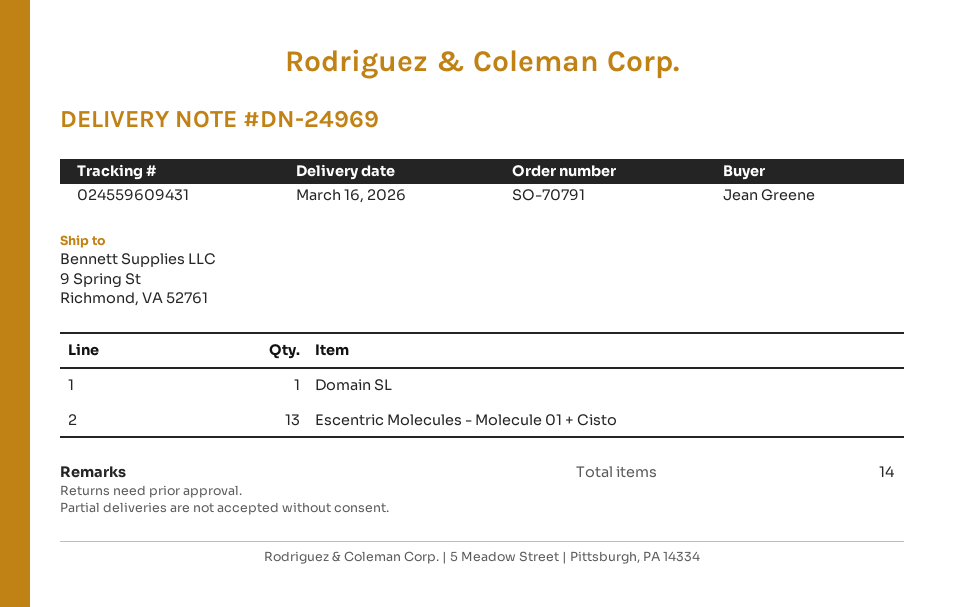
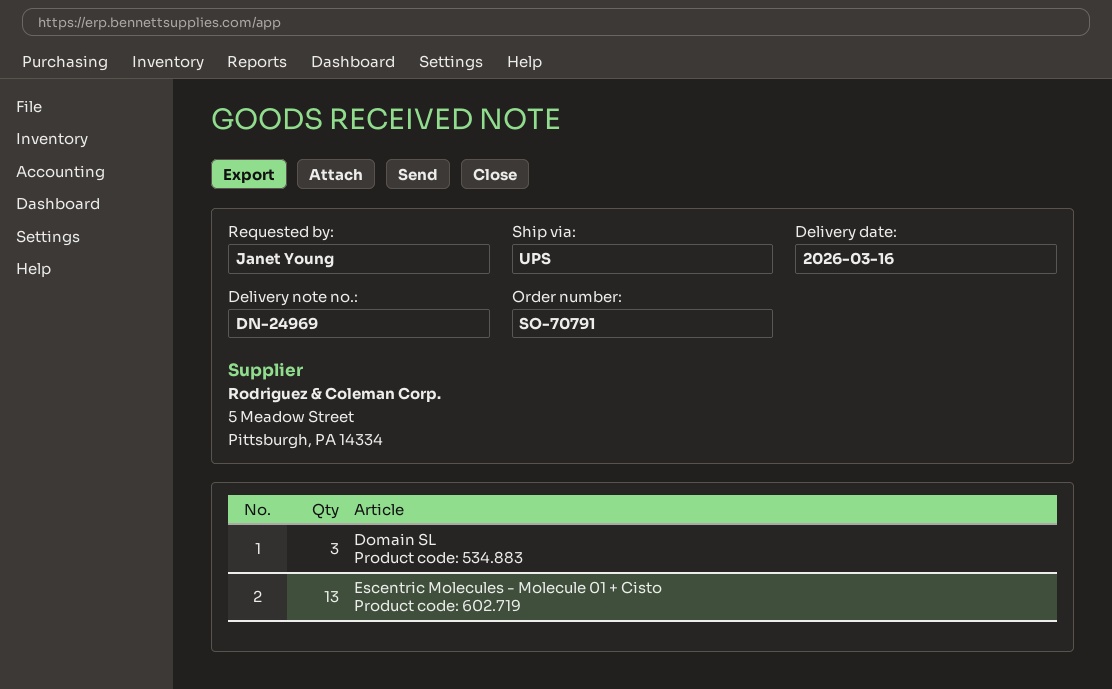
ordered by: Jean Greene -> Janet Young
Domain SL: 1 -> 3

